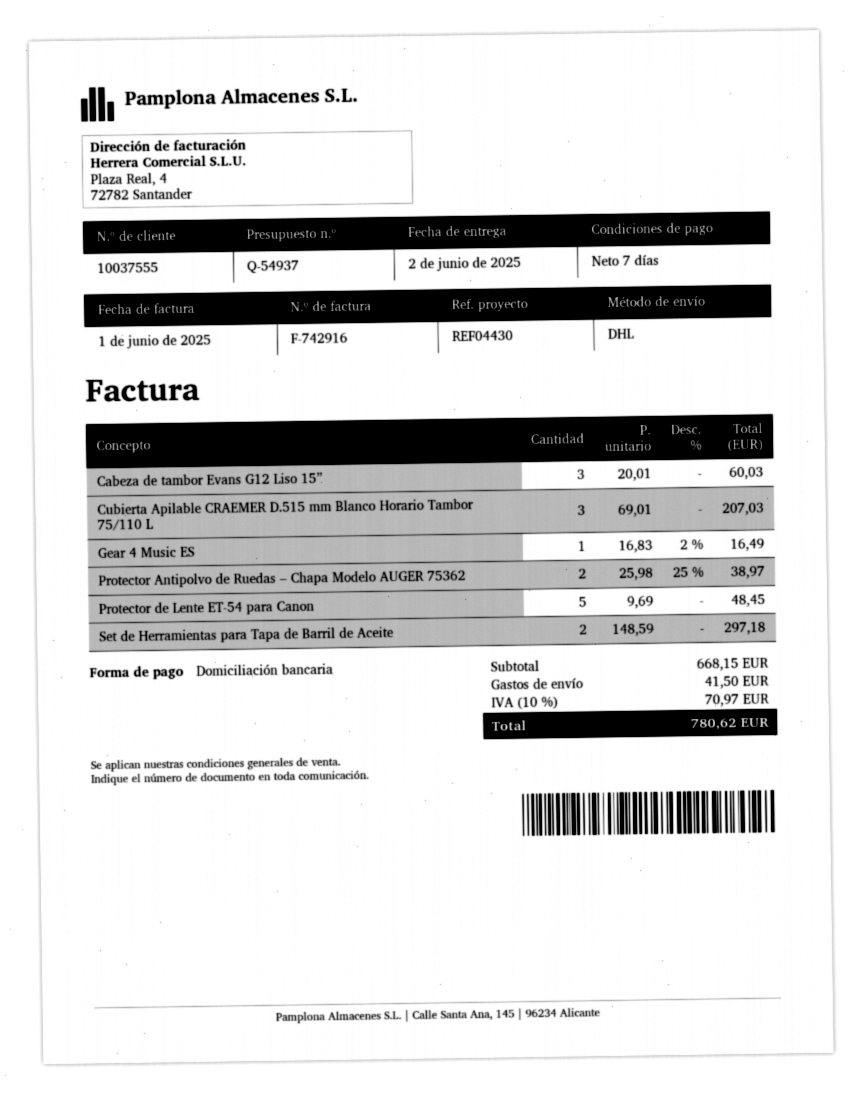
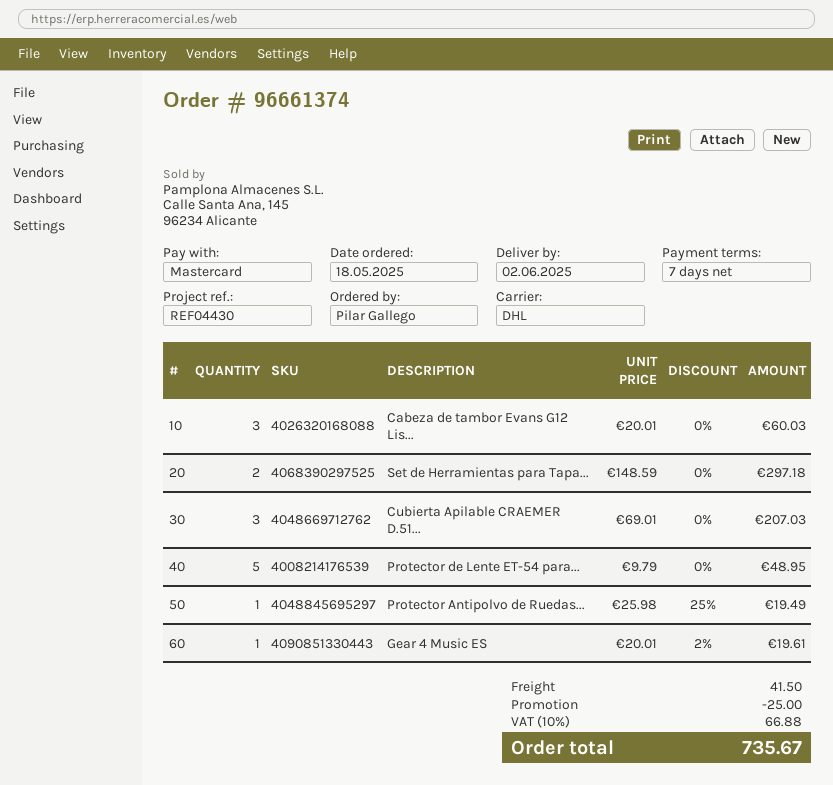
payment method: direct debit -> Mastercard
Gear 4 Music ES: 1 x 16.83 - 2% = 16.49 -> 1 x 20.01 - 2% = 19.61
Protector Antipolvo de Ruedas – Chapa Modelo AUGER 75362: 2 x 25.98 - 25% = 38.97 -> 1 x 25.98 - 25% = 19.49
Protector de Lente ET-54 para Canon: 5 x 9.69 = 48.45 -> 5 x 9.79 = 48.95
discount: none -> 25.00
tax: 10% = 70.97 -> 10% = 66.88
total: 780.62 -> 735.67

